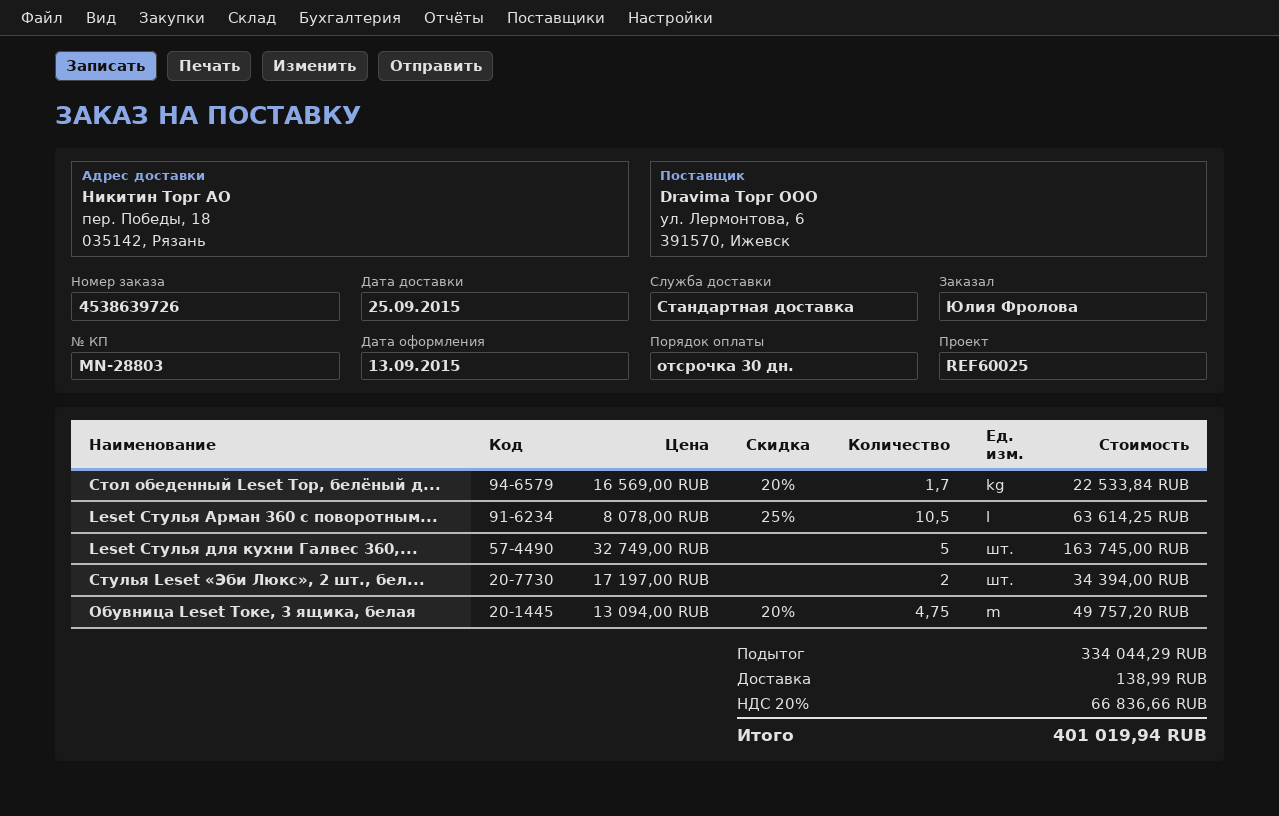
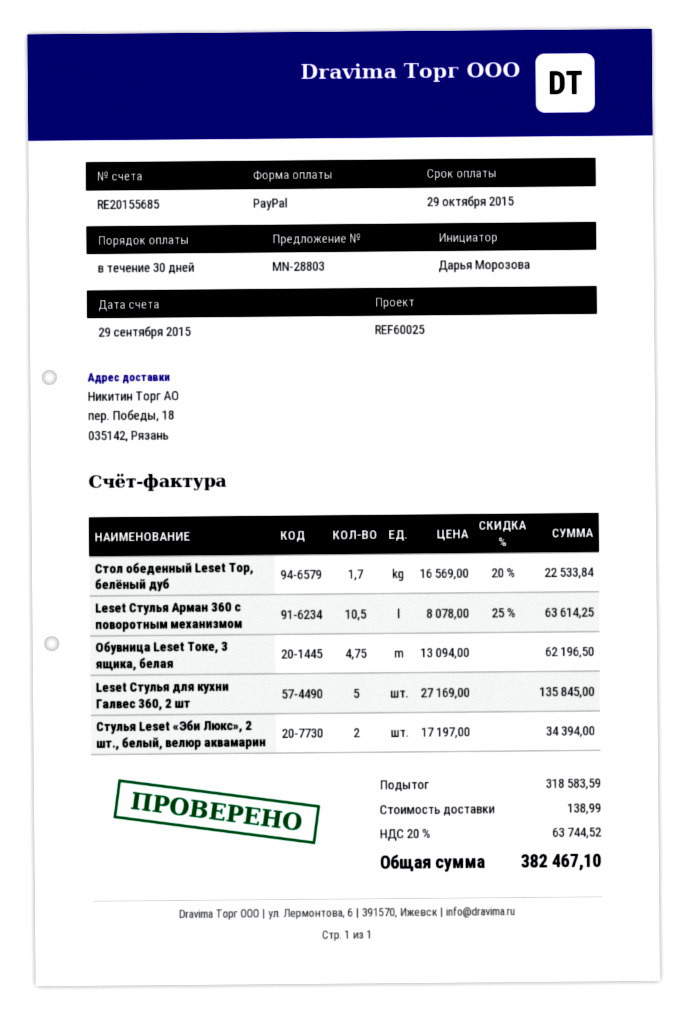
ordered by: Юлия Фролова -> Дарья Морозова
Leset Стулья для кухни Галвес 360,...: 5 x 32749.00 = 163745.00 -> 5 x 27169.00 = 135845.00
Обувница Leset Токе, 3 ящика, белая: 4.75 x 13094.00 - 20% = 49757.20 -> 4.75 x 13094.00 = 62196.50
subtotal: 334044.29 -> 318583.59
tax: 20% = 66836.66 -> 20% = 63744.52
total: 401019.94 -> 382467.10

